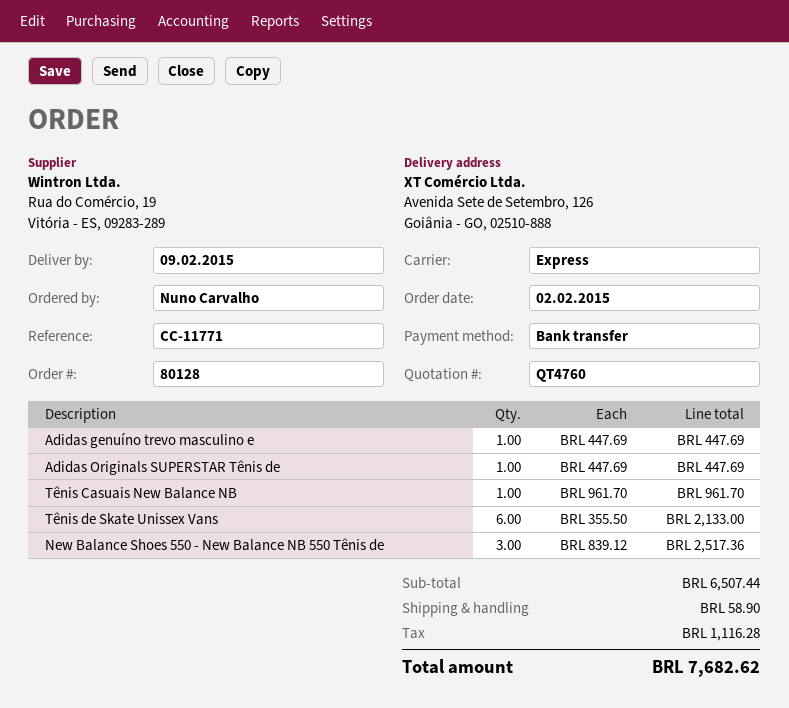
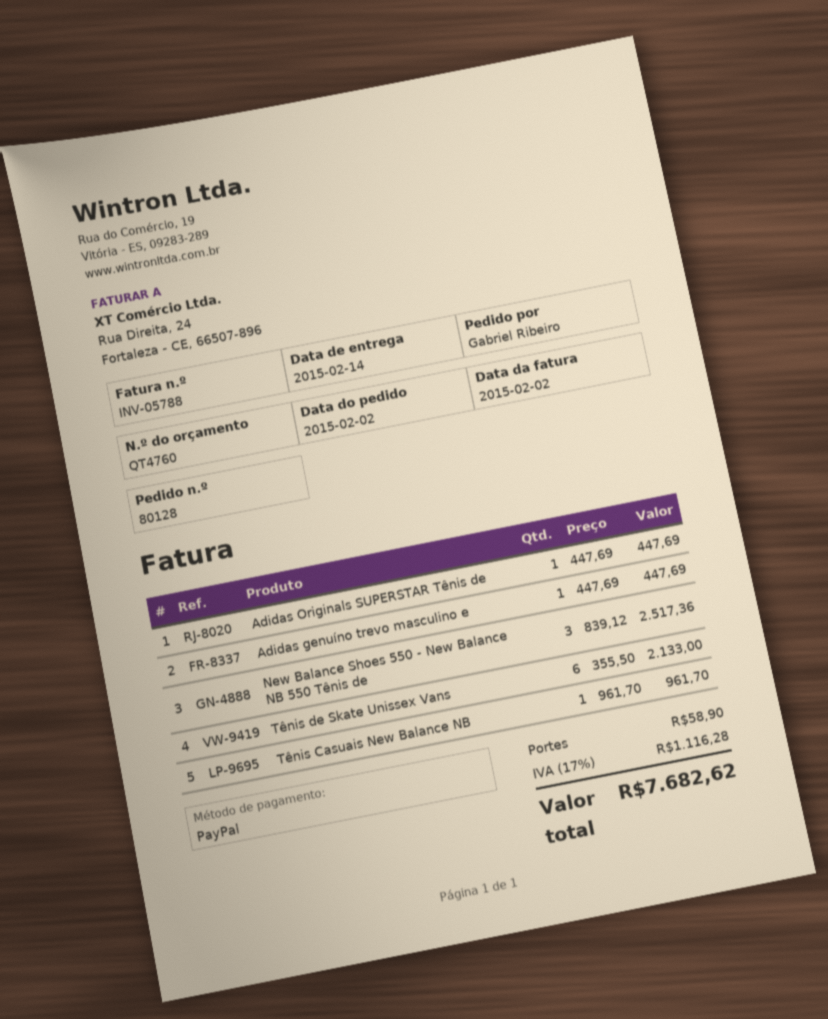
delivery date: 2015-02-09 -> 2015-02-14
ordered by: Nuno Carvalho -> Gabriel Ribeiro
payment method: bank transfer -> PayPal

